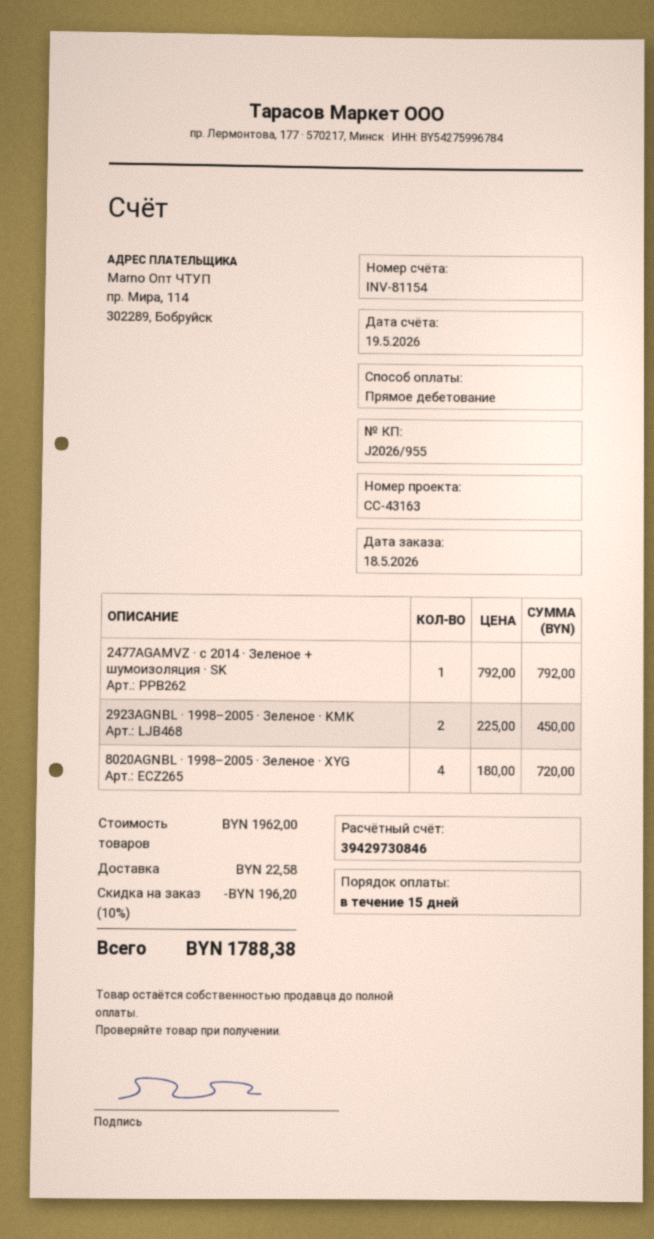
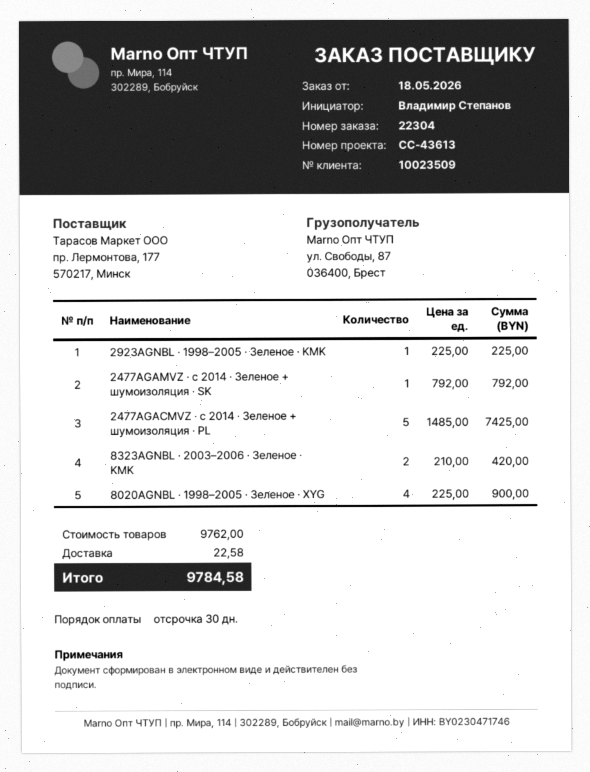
payment terms: 15 days -> 30 days
reference: CC-43163 -> CC-43613
2923AGNBL · 1998–2005 · Зеленое · KMK: 2 x 225.00 = 450.00 -> 1 x 225.00 = 225.00
8020AGNBL · 1998–2005 · Зеленое · XYG: 4 x 180.00 = 720.00 -> 4 x 225.00 = 900.00
2477AGACMVZ · с 2014 · Зеленое + шумоизоляция · PL: none -> 5 x 1485.00 = 7425.00
8323AGNBL · 2003–2006 · Зеленое · KMK: none -> 2 x 210.00 = 420.00
subtotal: 1962.00 -> 9762.00
discount: 10% = 196.20 -> none
total: 1788.38 -> 9784.58

